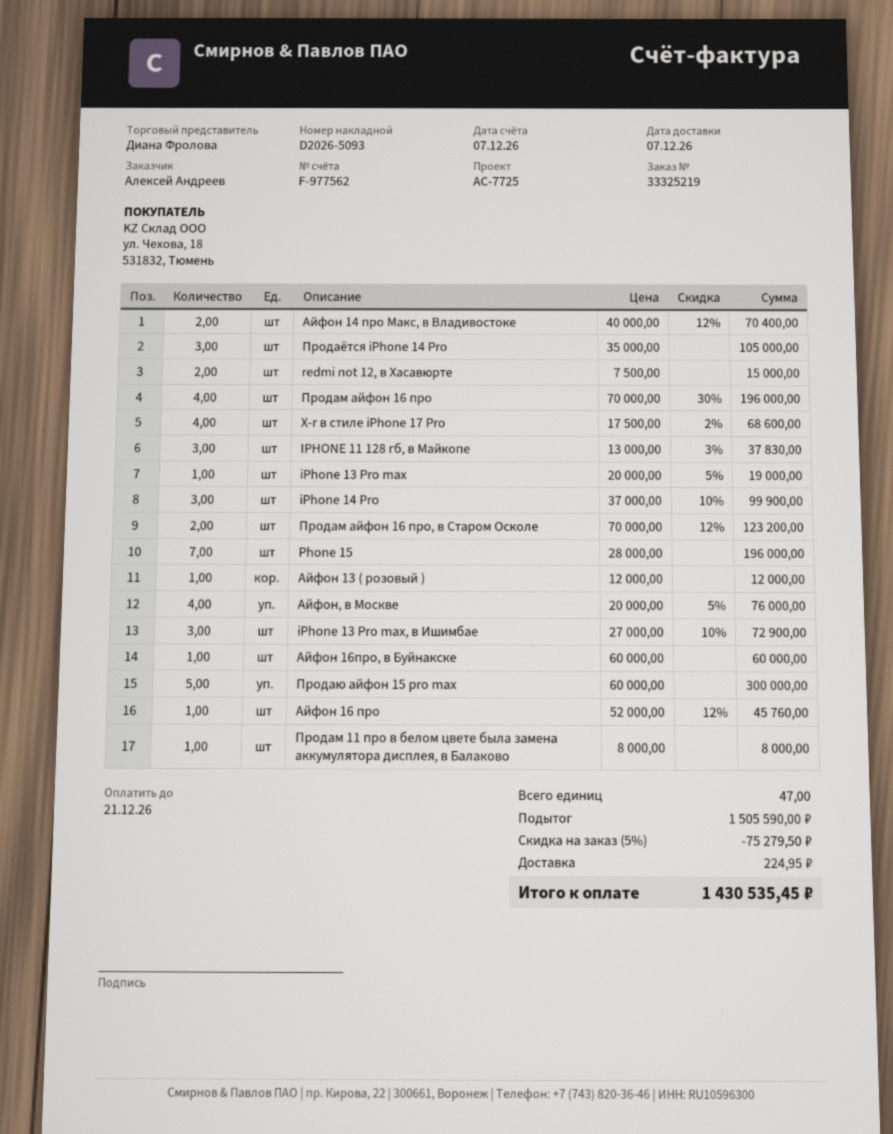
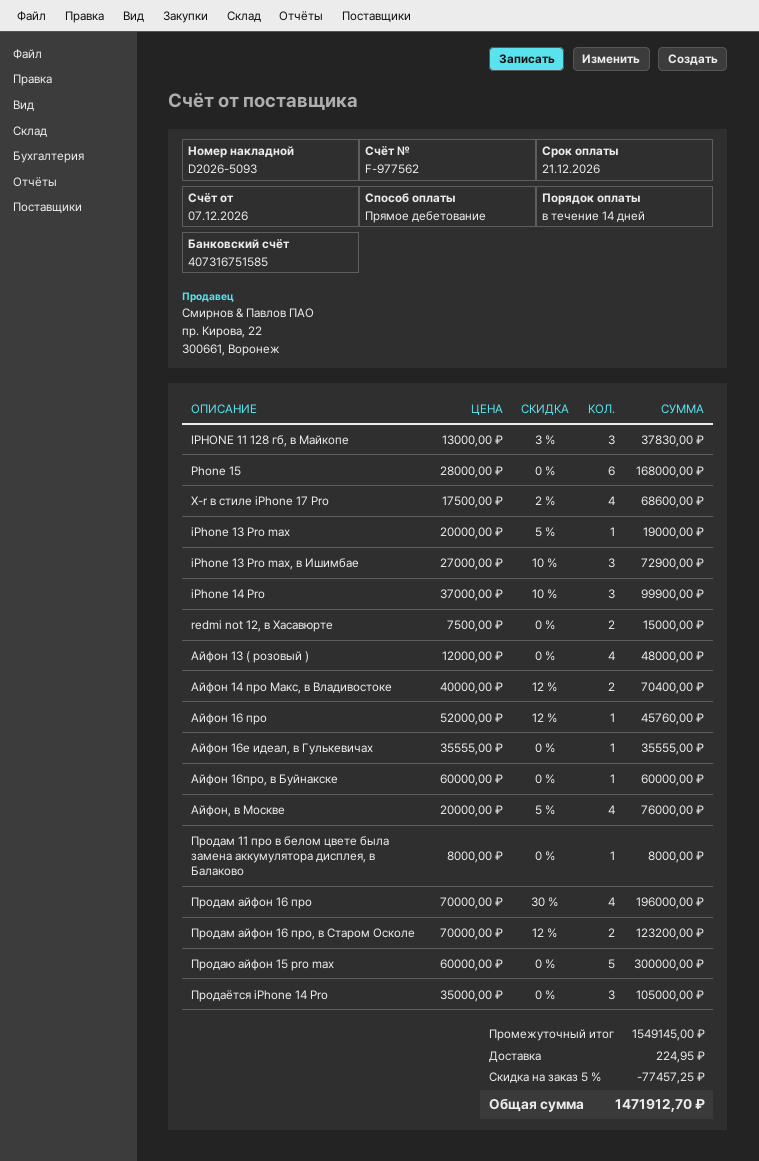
Phone 15: 7 x 28000.00 = 196000.00 -> 6 x 28000.00 = 168000.00
Айфон 13 ( розовый ): 1 x 12000.00 = 12000.00 -> 4 x 12000.00 = 48000.00
Айфон 16е идеал, в Гулькевичах: none -> 1 x 35555.00 = 35555.00
subtotal: 1505590.00 -> 1549145.00
discount: 5% = 75279.50 -> 5% = 77457.25
total: 1430535.45 -> 1471912.70

